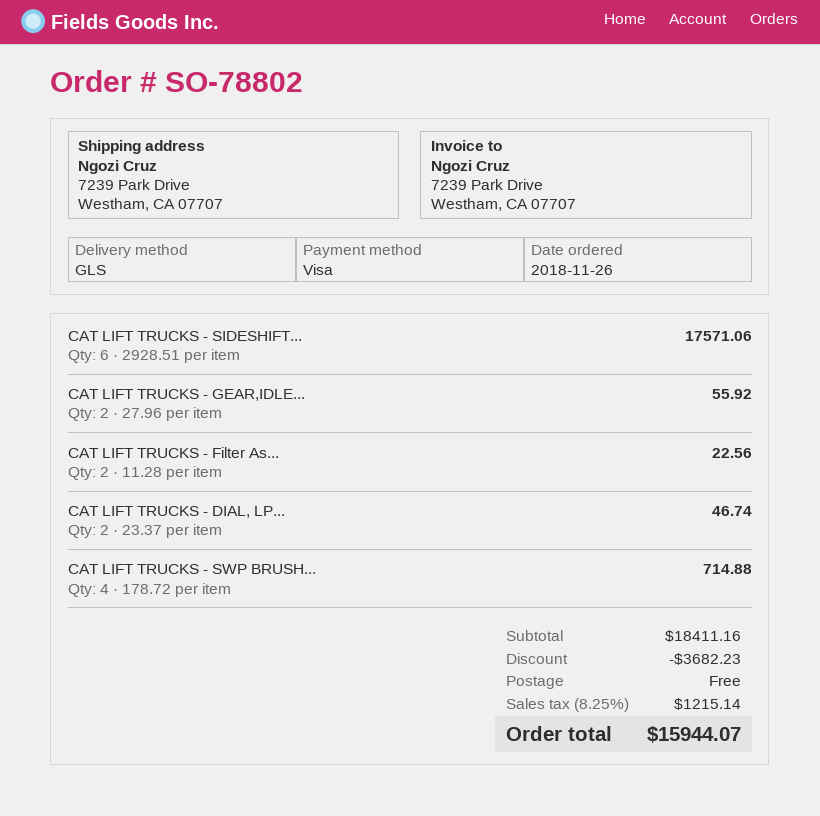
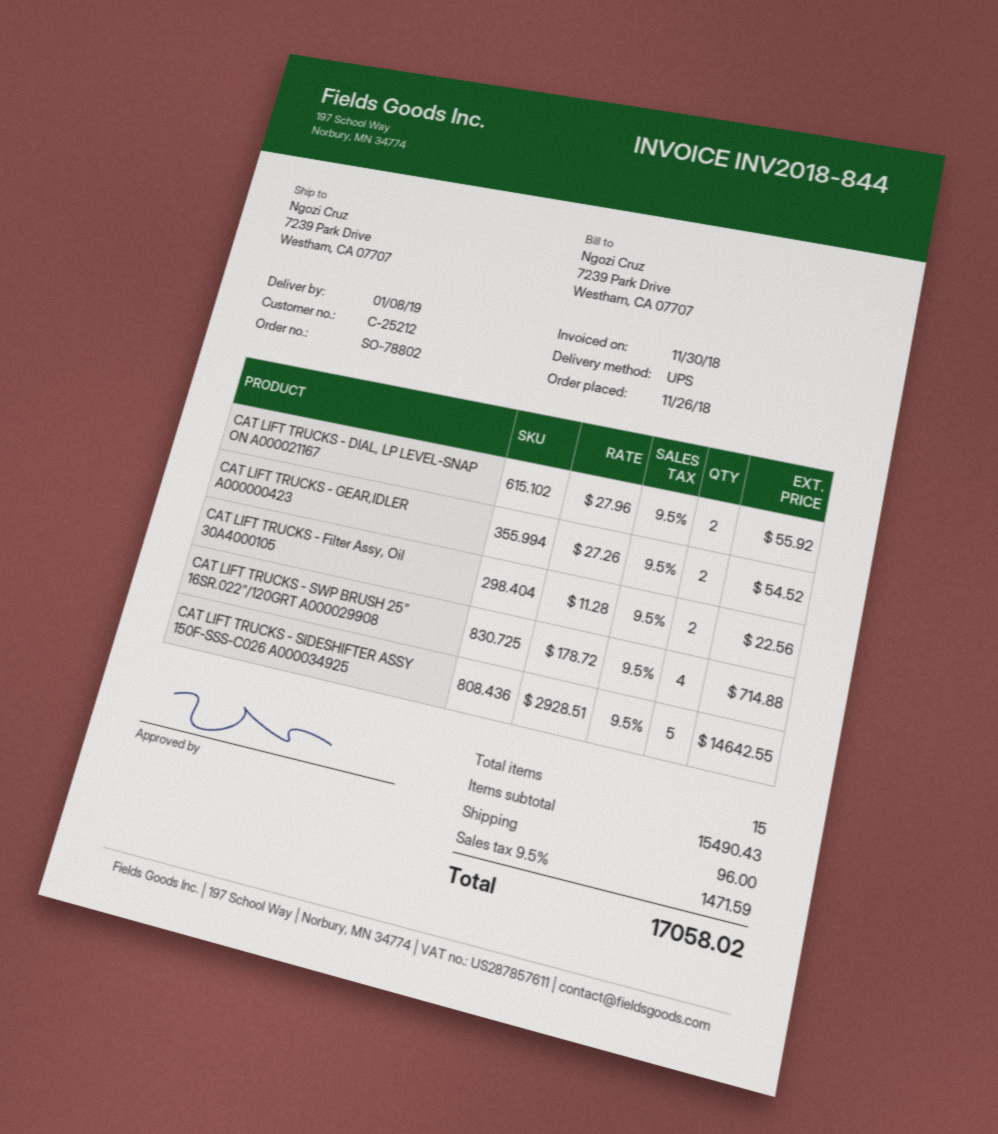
shipping method: GLS -> UPS
CAT LIFT TRUCKS - SIDESHIFT...: 6 x 2928.51 = 17571.06 -> 5 x 2928.51 = 14642.55
CAT LIFT TRUCKS - GEAR,IDLE...: 2 x 27.96 = 55.92 -> 2 x 27.26 = 54.52
CAT LIFT TRUCKS - DIAL, LP...: 2 x 23.37 = 46.74 -> 2 x 27.96 = 55.92
subtotal: 18411.16 -> 15490.43
discount: 3682.23 -> none
shipping: 0.00 -> 96.00
tax: 8.25% = 1215.14 -> 9.5% = 1471.59
total: 15944.07 -> 17058.02

